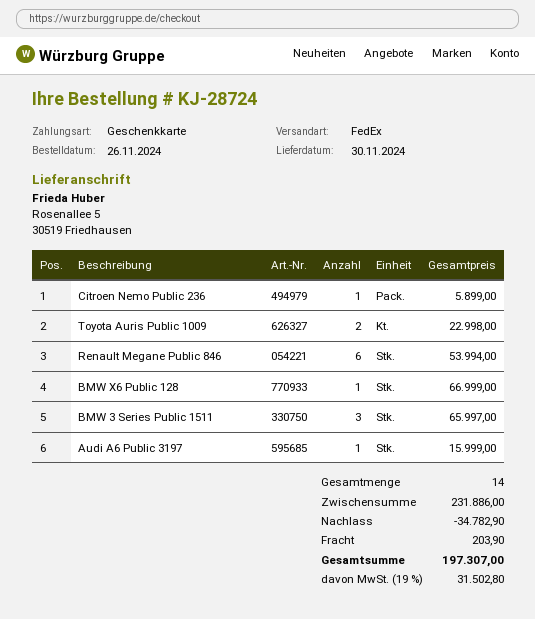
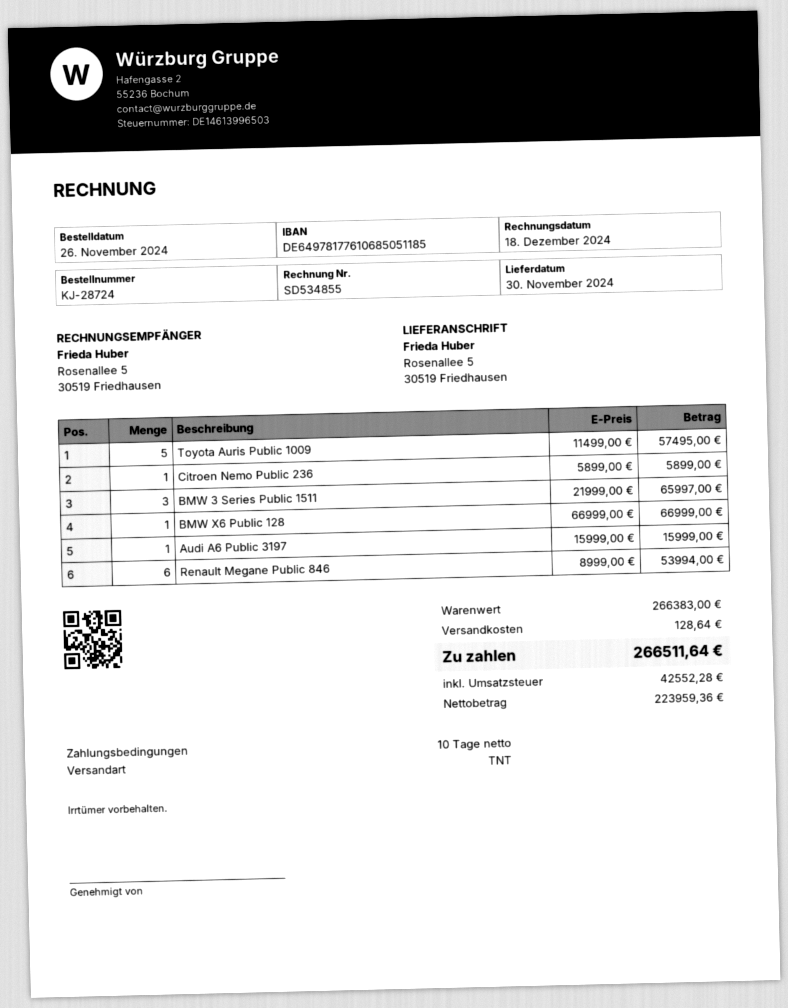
shipping method: FedEx -> TNT
Toyota Auris Public 1009: 2 for 22998.00 -> 5 for 57495.00
subtotal: 231886.00 -> 266383.00
discount: 34782.90 -> none
shipping: 203.90 -> 128.64
tax: 31502.80 -> 42552.28
total: 197307.00 -> 266511.64

